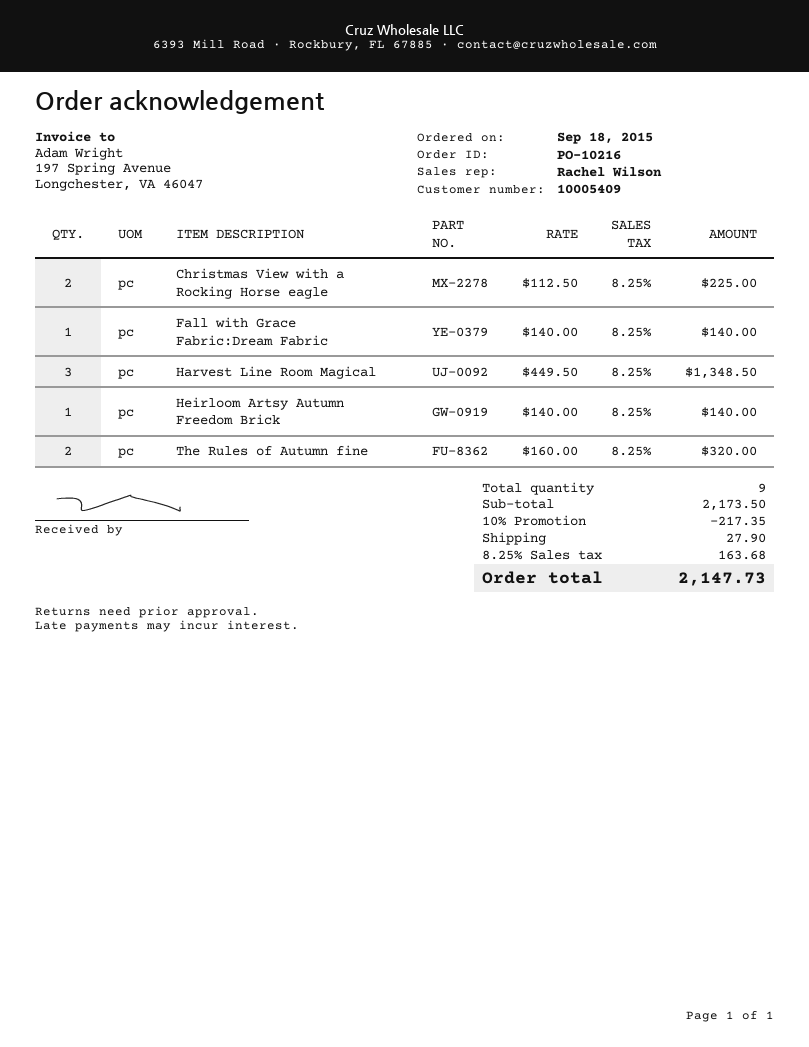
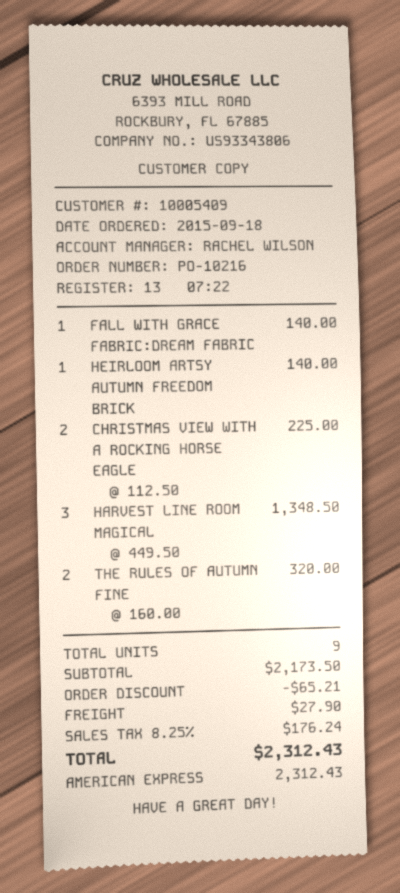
discount: 217.35 -> 65.21
tax: 8.25% = 163.68 -> 8.25% = 176.24
total: 2147.73 -> 2312.43

